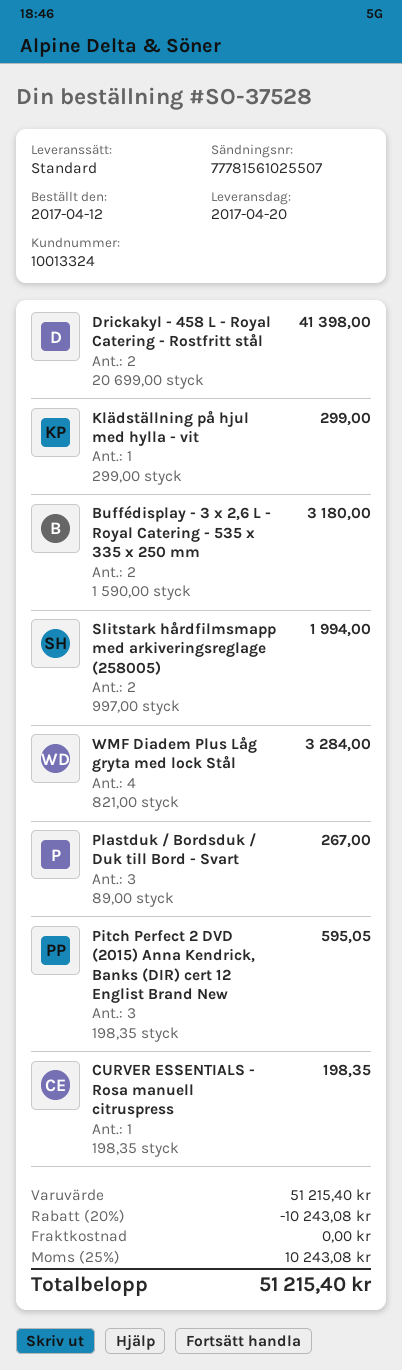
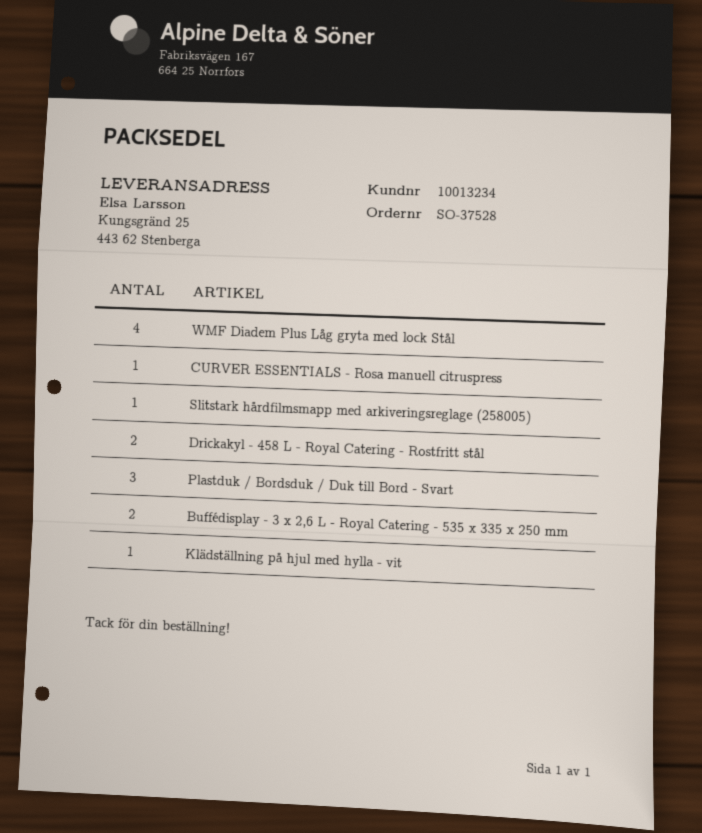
customer number: 10013324 -> 10013234
Slitstark hårdfilmsmapp med arkiveringsreglage (258005): 2 -> 1
Pitch Perfect 2 DVD (2015) Anna Kendrick, Banks (DIR) cert 12 Englist Brand New: 3 -> none

